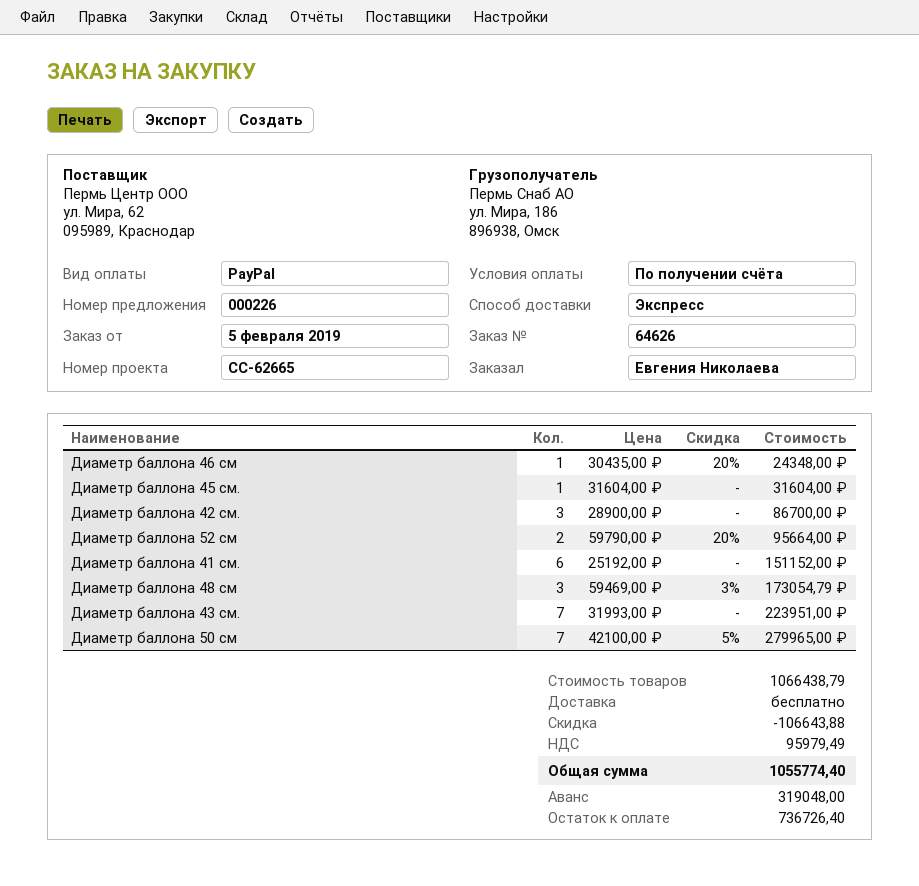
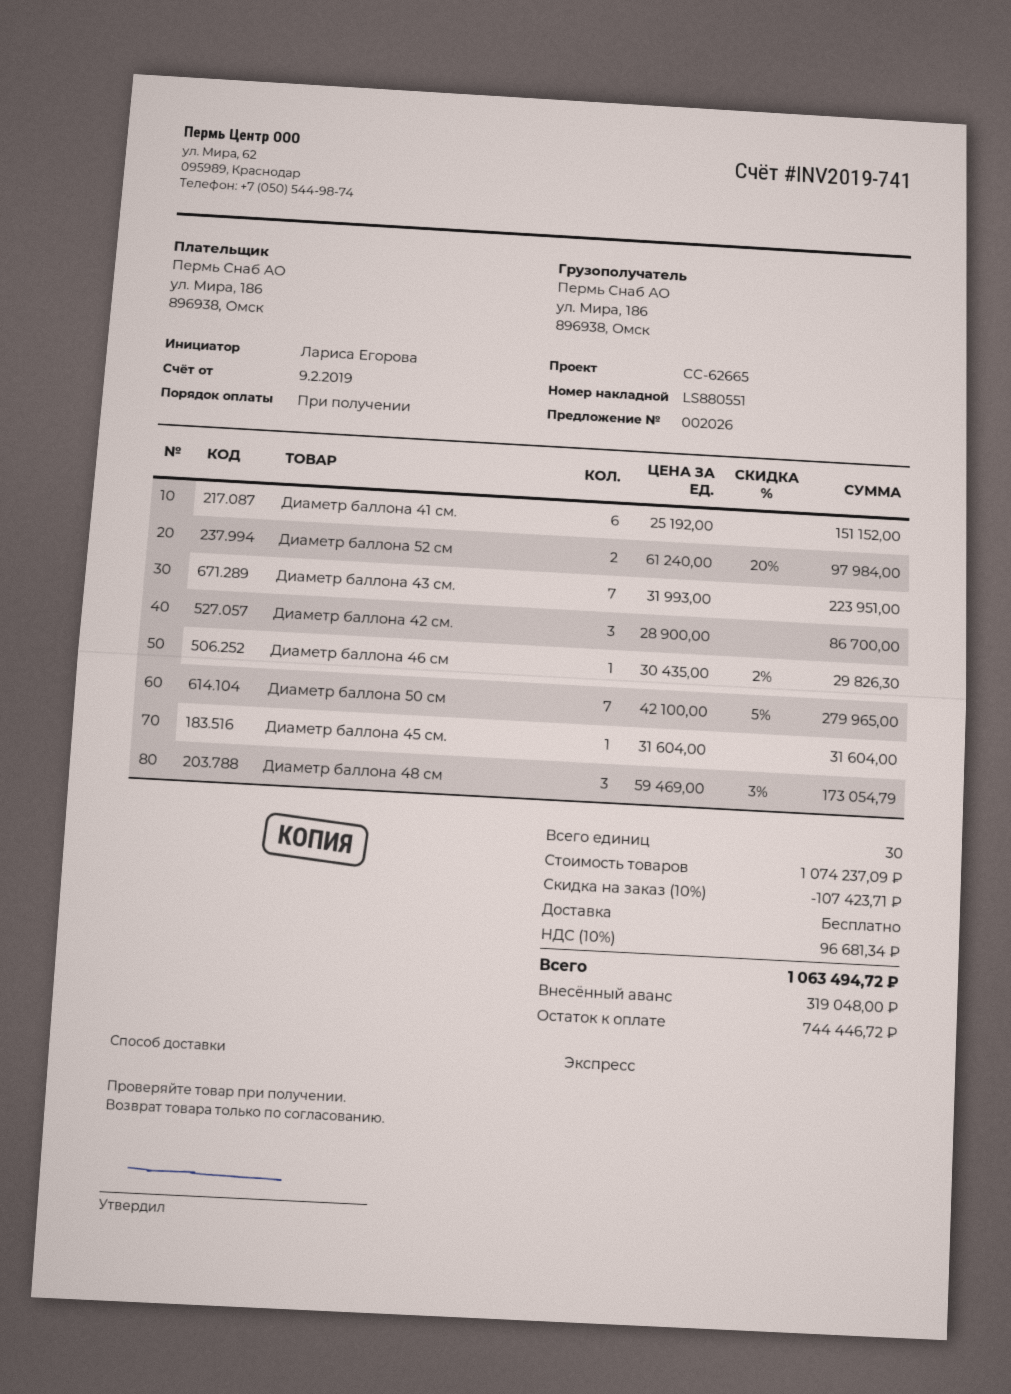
quote number: 000226 -> 002026
ordered by: Евгения Николаева -> Лариса Егорова
Диаметр баллона 46 см: 1 x 30435.00 - 20% = 24348.00 -> 1 x 30435.00 - 2% = 29826.30
Диаметр баллона 52 см: 2 x 59790.00 - 20% = 95664.00 -> 2 x 61240.00 - 20% = 97984.00
subtotal: 1066438.79 -> 1074237.09
discount: 106643.88 -> 107423.71
tax: 95979.49 -> 96681.34
total: 1055774.40 -> 1063494.72
balance: 736726.40 -> 744446.72

